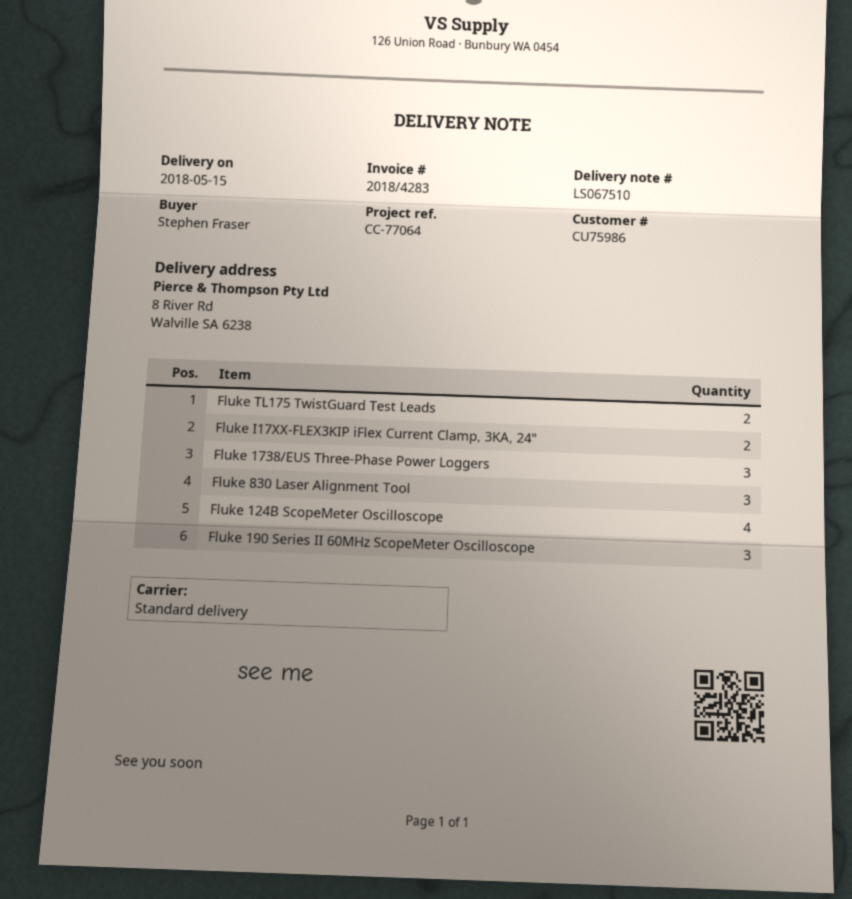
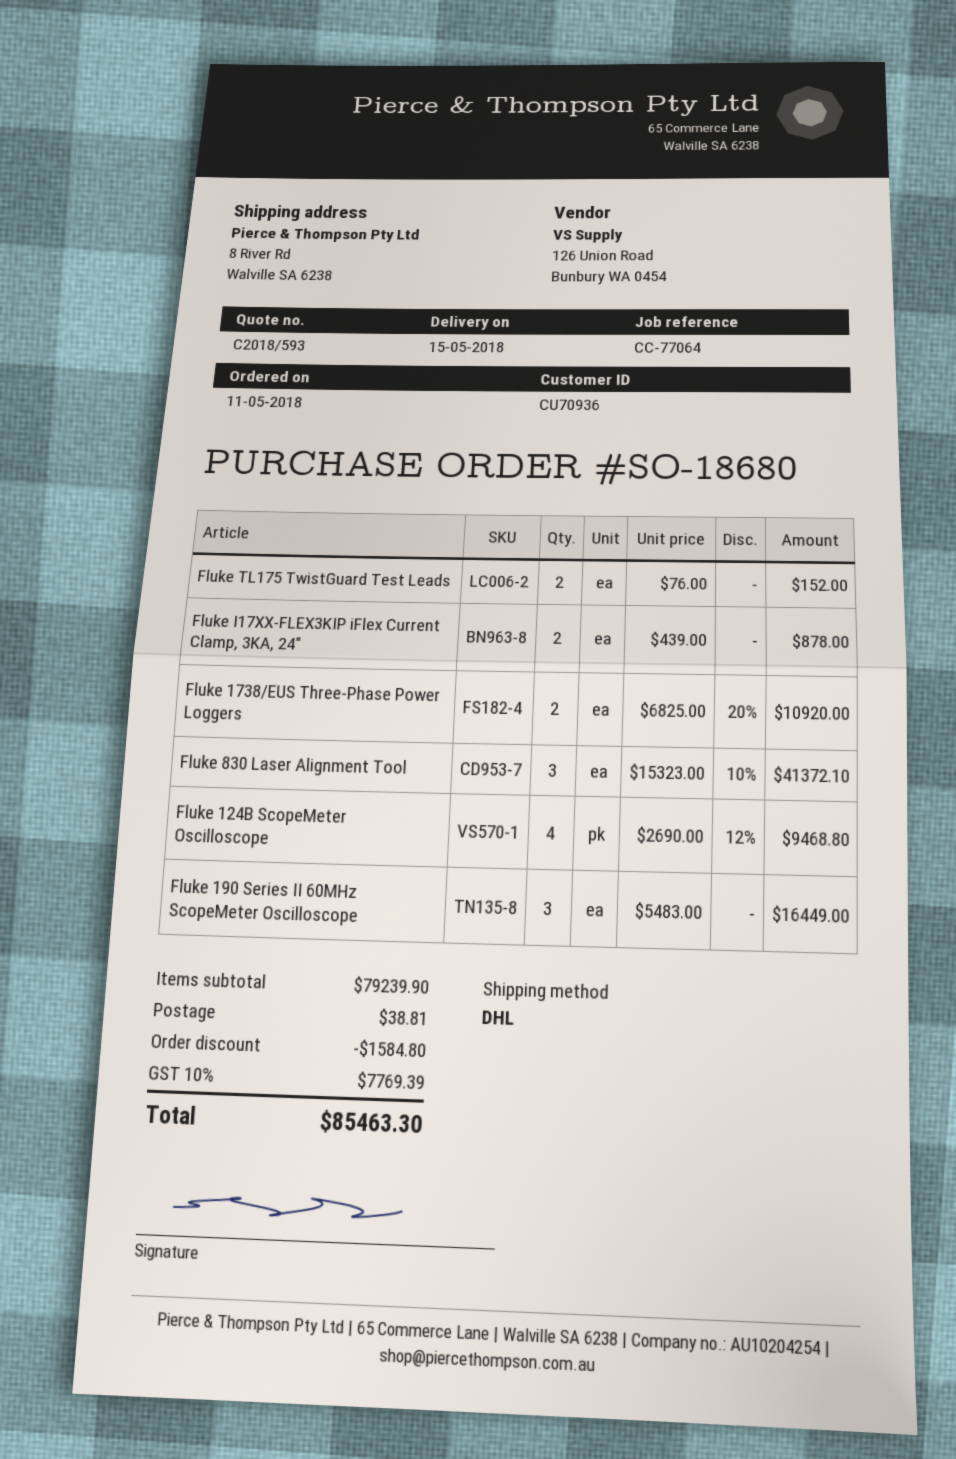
customer number: CU75986 -> CU70936
shipping method: standard -> DHL
Fluke 1738/EUS Three-Phase Power Loggers: 3 -> 2

